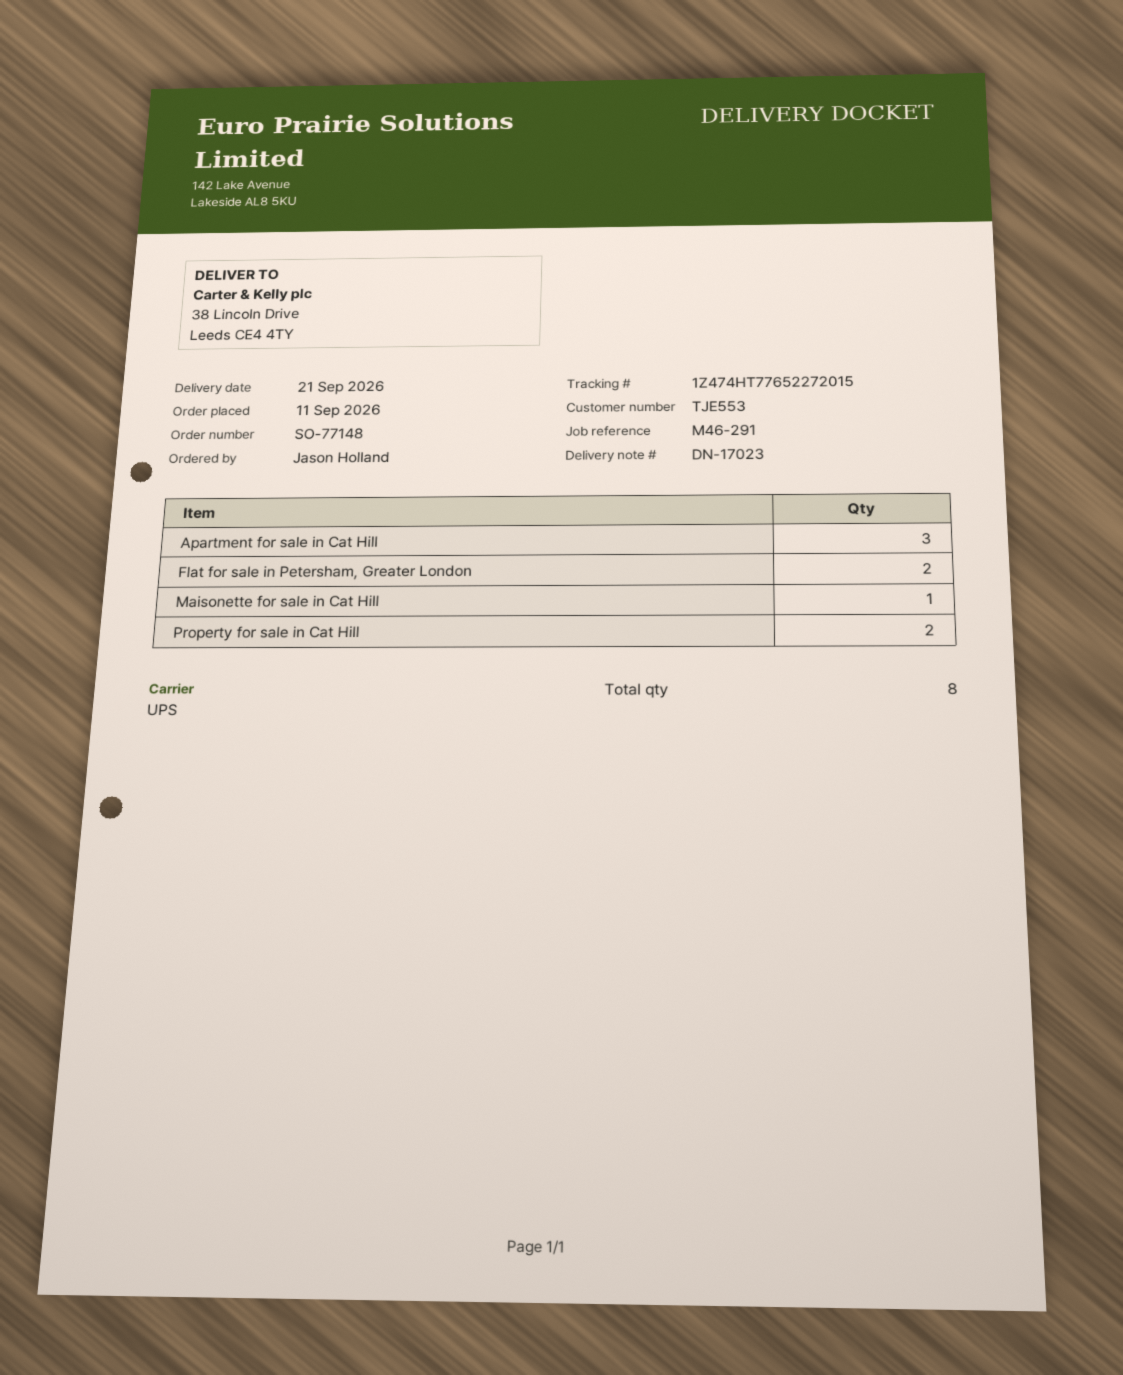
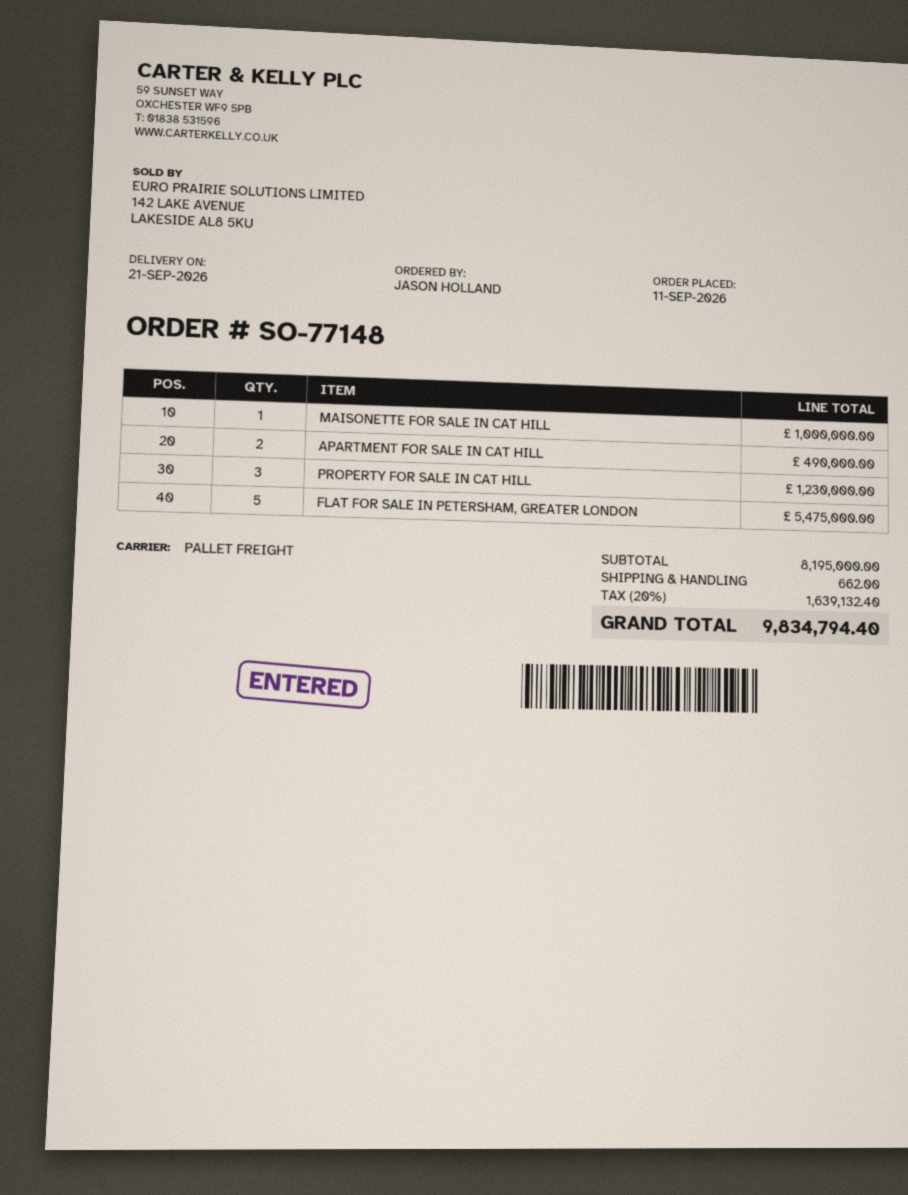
shipping method: UPS -> pallet freight
Apartment for sale in Cat Hill: 3 -> 2
Flat for sale in Petersham, Greater London: 2 -> 5
Property for sale in Cat Hill: 2 -> 3

